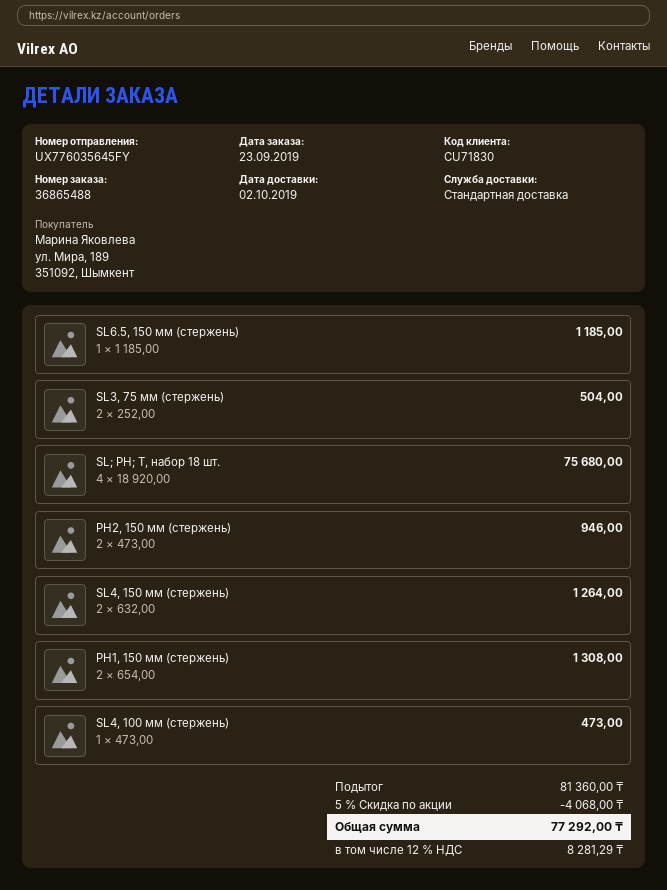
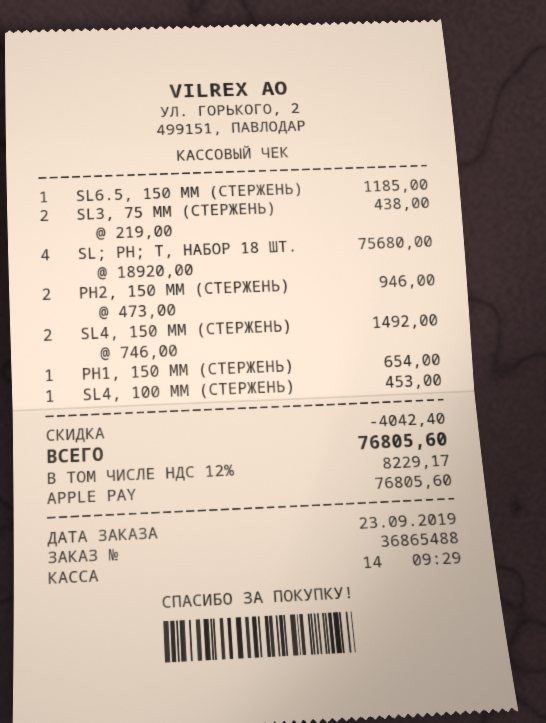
SL3, 75 мм (стержень): 2 x 252.00 = 504.00 -> 2 x 219.00 = 438.00
SL4, 150 мм (стержень): 2 x 632.00 = 1264.00 -> 2 x 746.00 = 1492.00
PH1, 150 мм (стержень): 2 x 654.00 = 1308.00 -> 1 x 654.00 = 654.00
SL4, 100 мм (стержень): 1 x 473.00 = 473.00 -> 1 x 453.00 = 453.00
discount: 4068.00 -> 4042.40
tax: 12% = 8281.29 -> 12% = 8229.17
total: 77292.00 -> 76805.60

